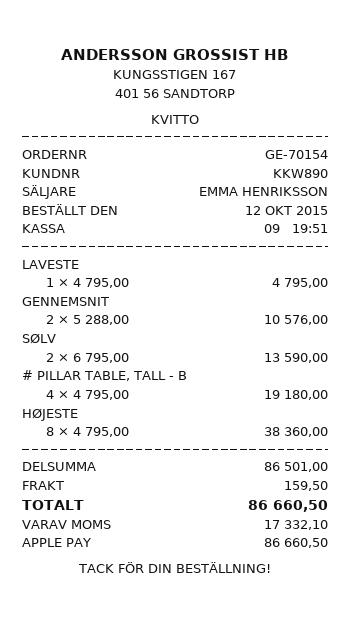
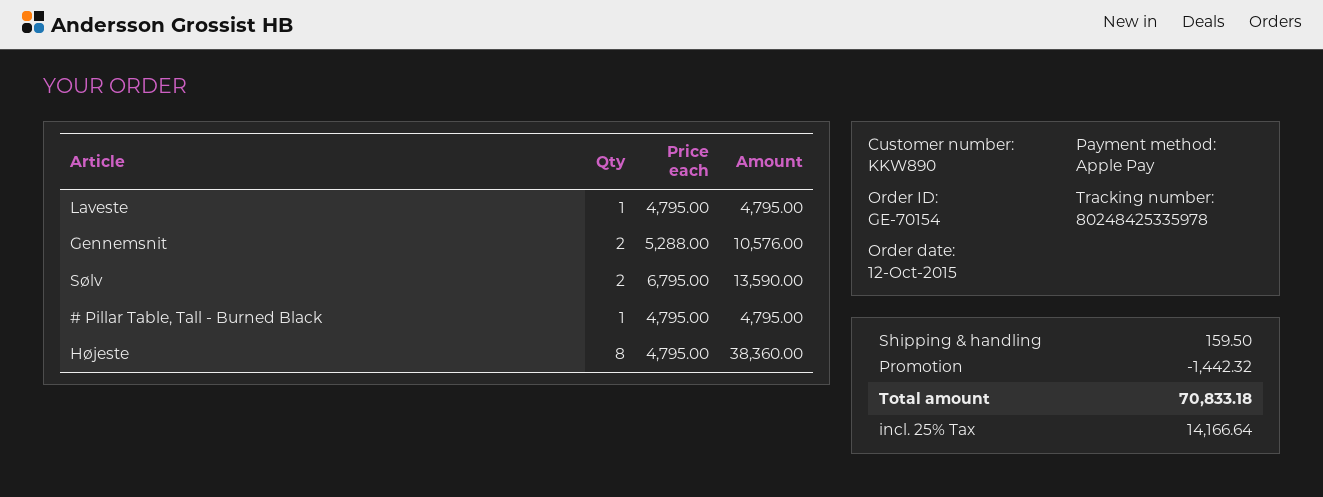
# PILLAR TABLE, TALL - B: 4 x 4795.00 = 19180.00 -> 1 x 4795.00 = 4795.00
discount: none -> 1442.32
tax: 17332.10 -> 14166.64
total: 86660.50 -> 70833.18

